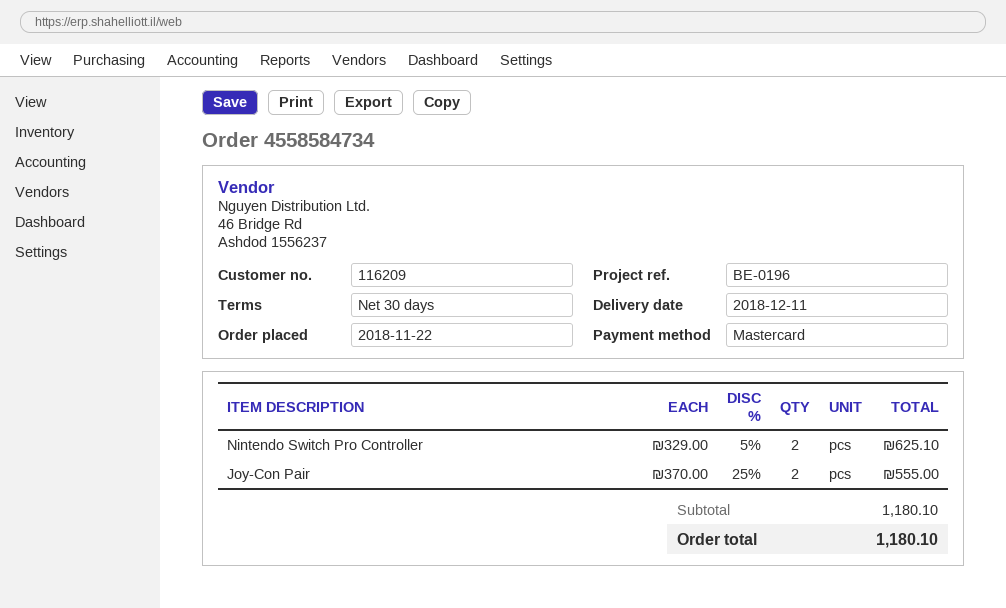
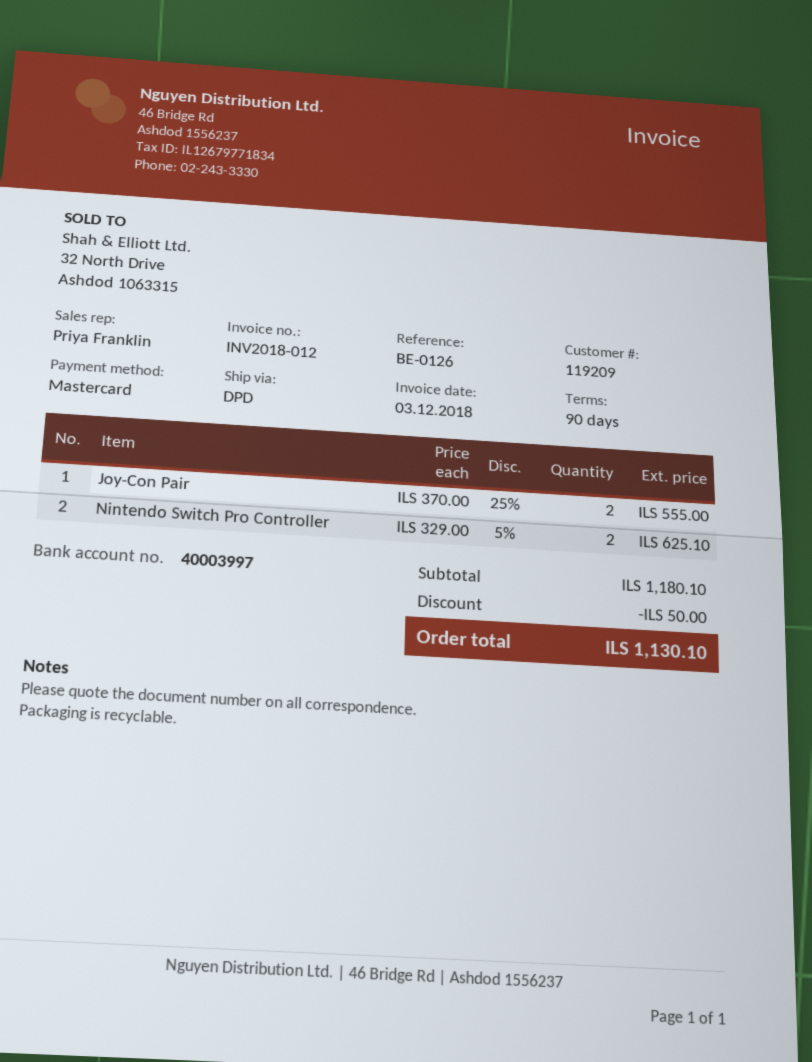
payment terms: 30 days -> 90 days
customer number: 116209 -> 119209
reference: BE-0196 -> BE-0126
discount: none -> 50.00
total: 1180.10 -> 1130.10

